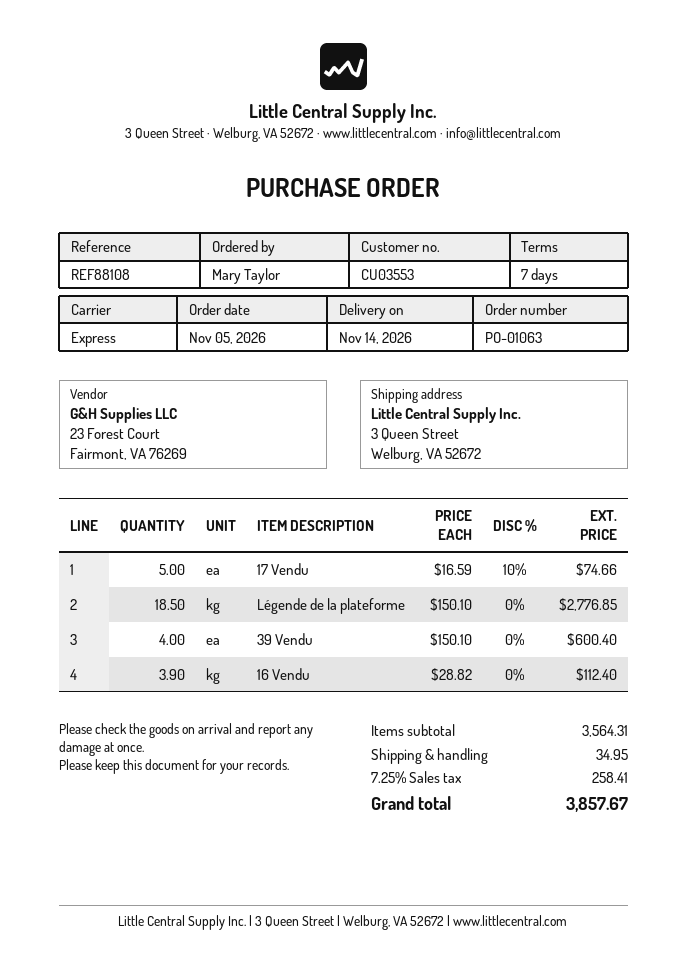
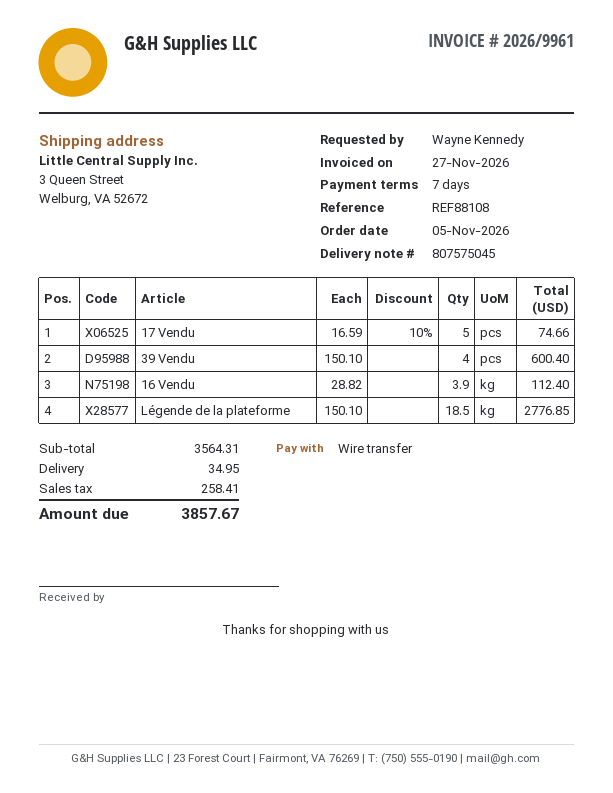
ordered by: Mary Taylor -> Wayne Kennedy

